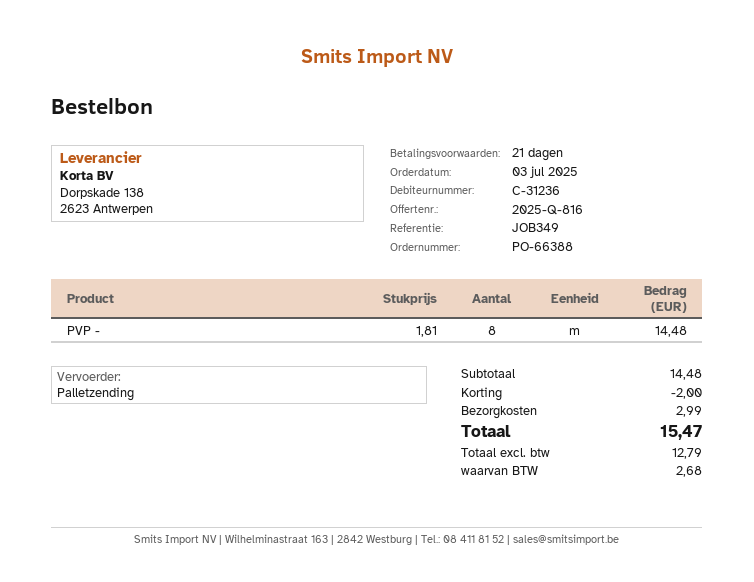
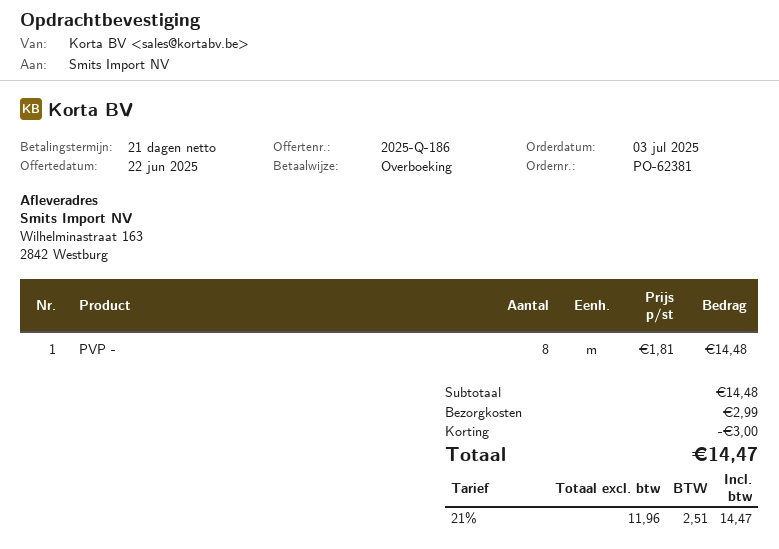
quote number: 2025-Q-816 -> 2025-Q-186
order number: PO-66388 -> PO-62381
discount: 2.00 -> 3.00
net: 12.79 -> 11.96
tax: 2.68 -> 2.51
total: 15.47 -> 14.47

